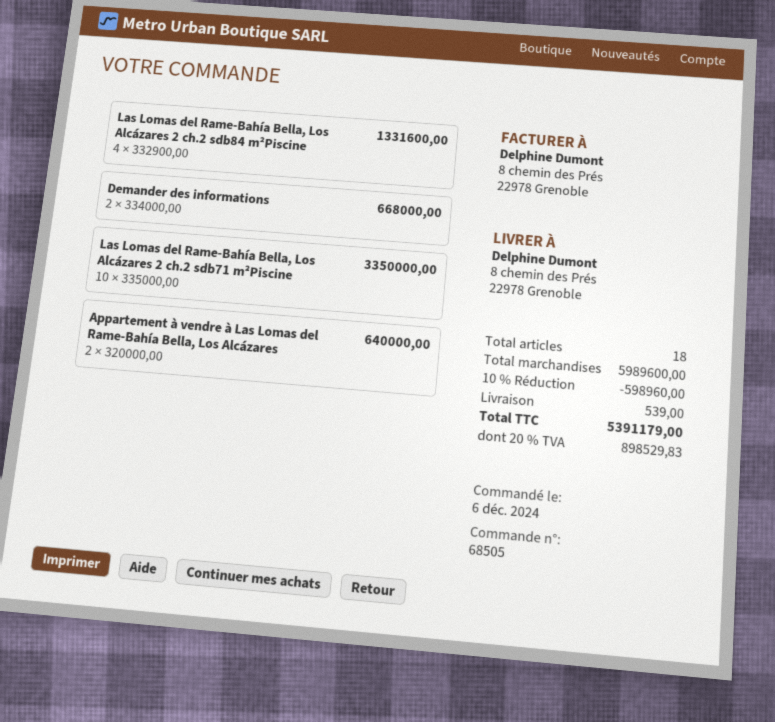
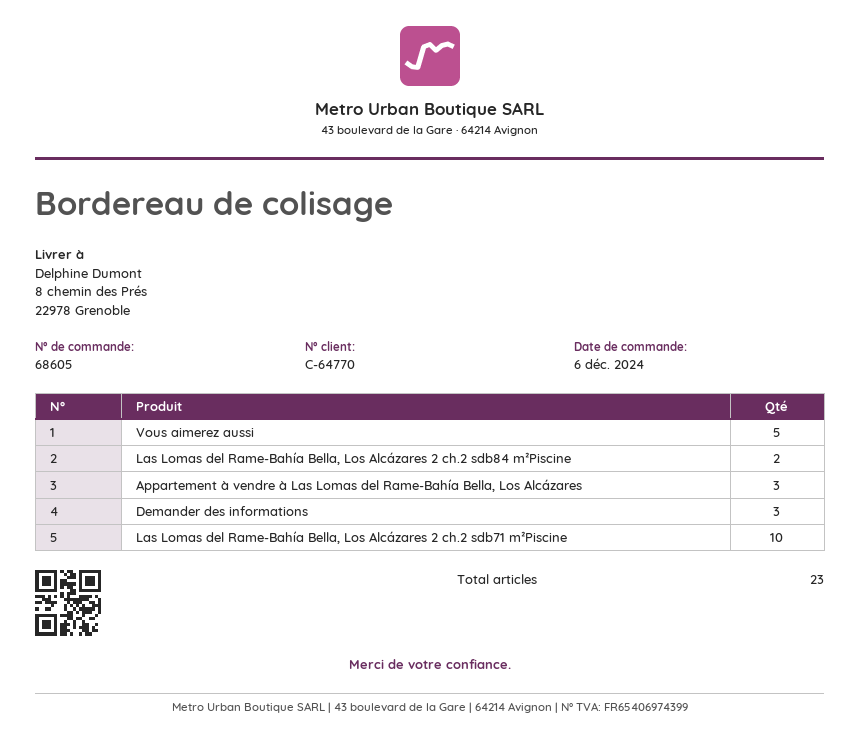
order number: 68505 -> 68605
Las Lomas del Rame-Bahía Bella, Los Alcázares 2 ch.2 sdb84 m²Piscine: 4 -> 2
Demander des informations: 2 -> 3
Appartement à vendre à Las Lomas del Rame-Bahía Bella, Los Alcázares: 2 -> 3
Vous aimerez aussi: none -> 5
total quantity: 18 -> 23

